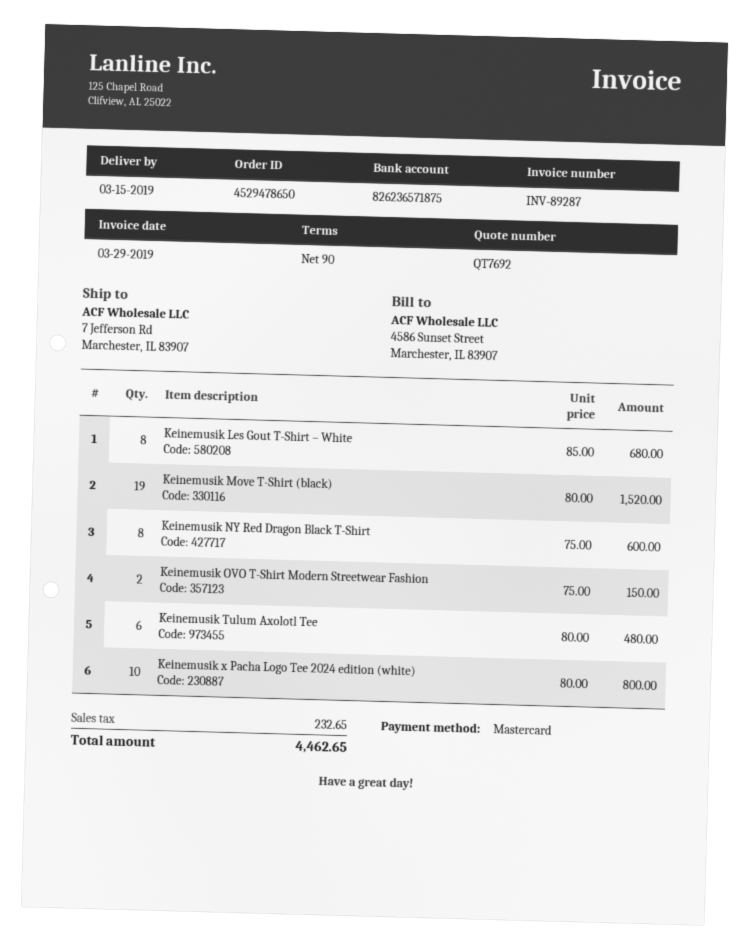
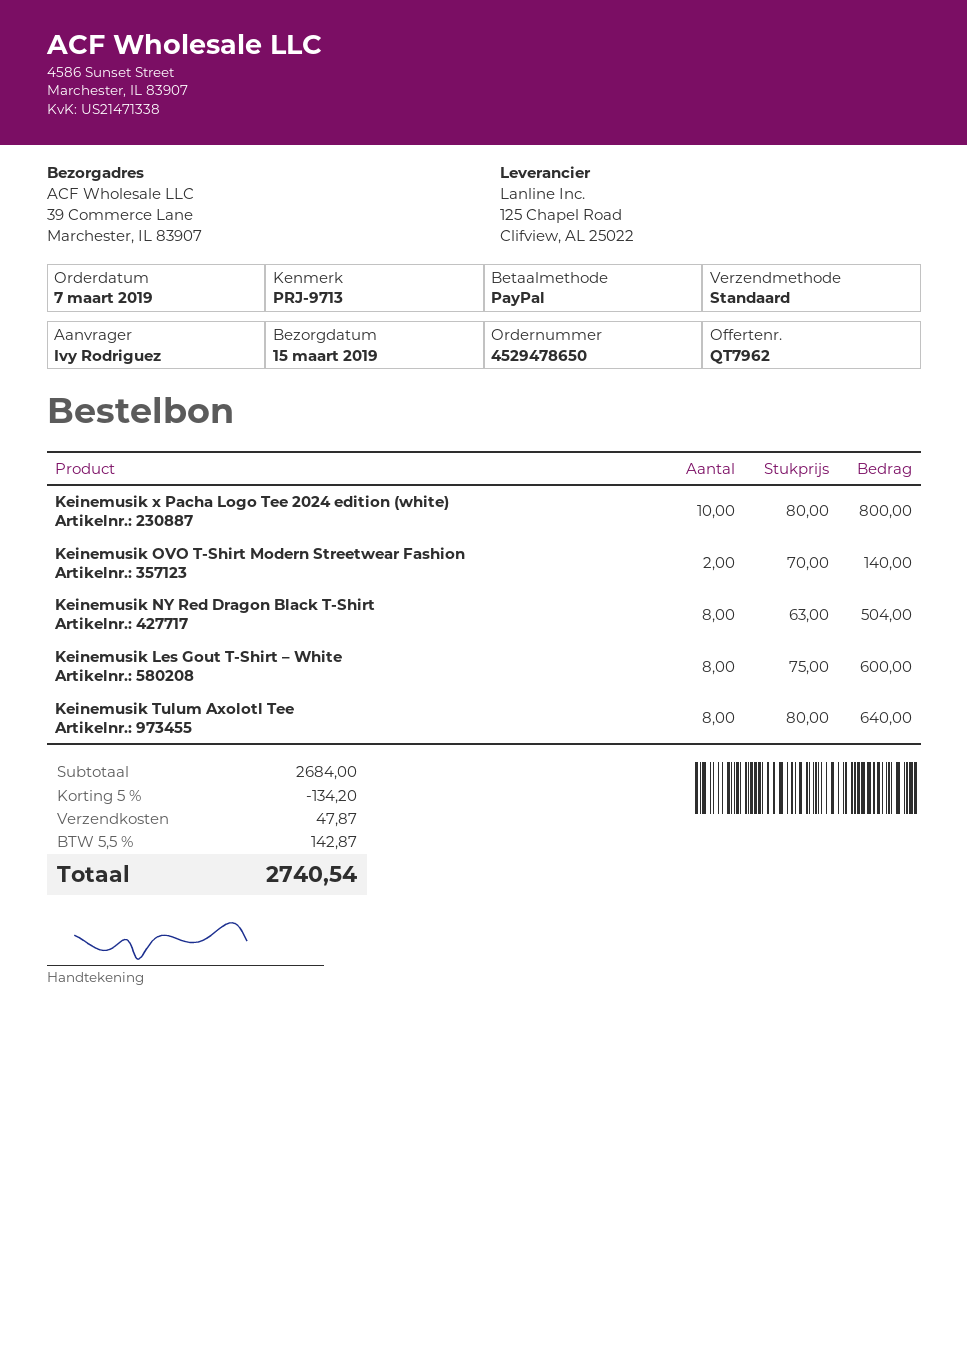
quote number: QT7692 -> QT7962
payment method: Mastercard -> PayPal
ship to: 7 Jefferson Rd, Marchester, IL 83907 -> 39 Commerce Lane, Marchester, IL 83907
Keinemusik Les Gout T-Shirt – White: 8 x 85.00 = 680.00 -> 8 x 75.00 = 600.00
Keinemusik Move T-Shirt (black): 19 x 80.00 = 1520.00 -> none
Keinemusik NY Red Dragon Black T-Shirt: 8 x 75.00 = 600.00 -> 8 x 63.00 = 504.00
Keinemusik OVO T-Shirt Modern Streetwear Fashion: 2 x 75.00 = 150.00 -> 2 x 70.00 = 140.00
Keinemusik Tulum Axolotl Tee: 6 x 80.00 = 480.00 -> 8 x 80.00 = 640.00
discount: none -> 5% = 134.20
shipping: none -> 47.87
tax: 232.65 -> 142.87
total: 4462.65 -> 2740.54

